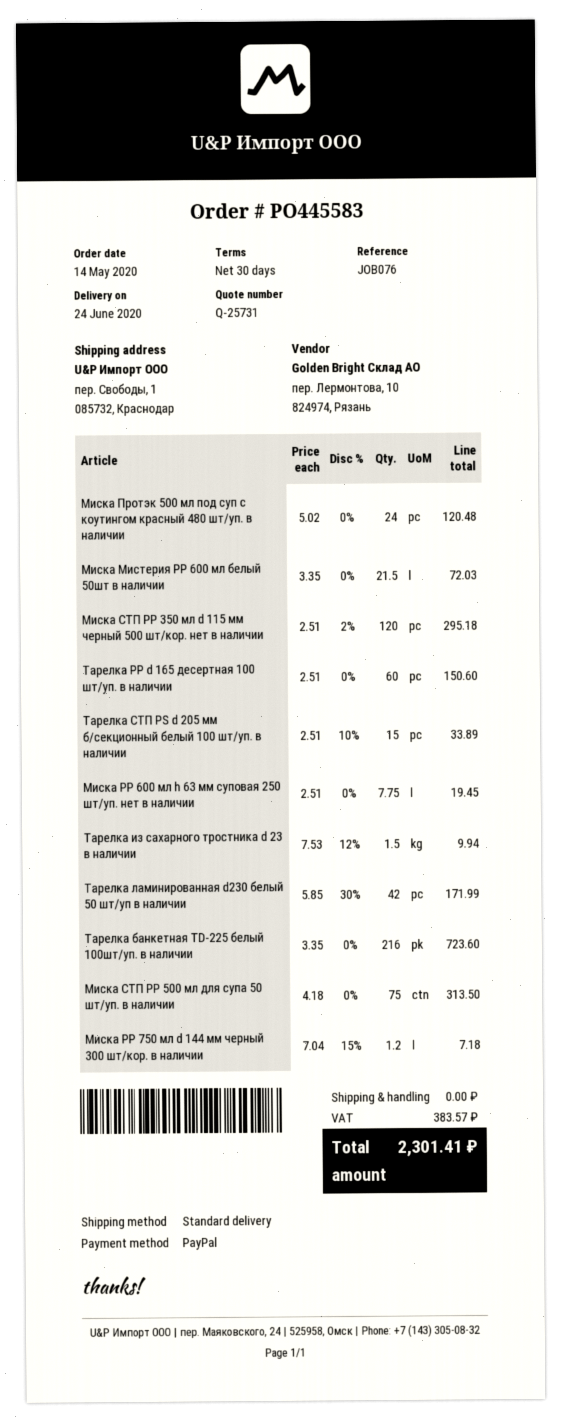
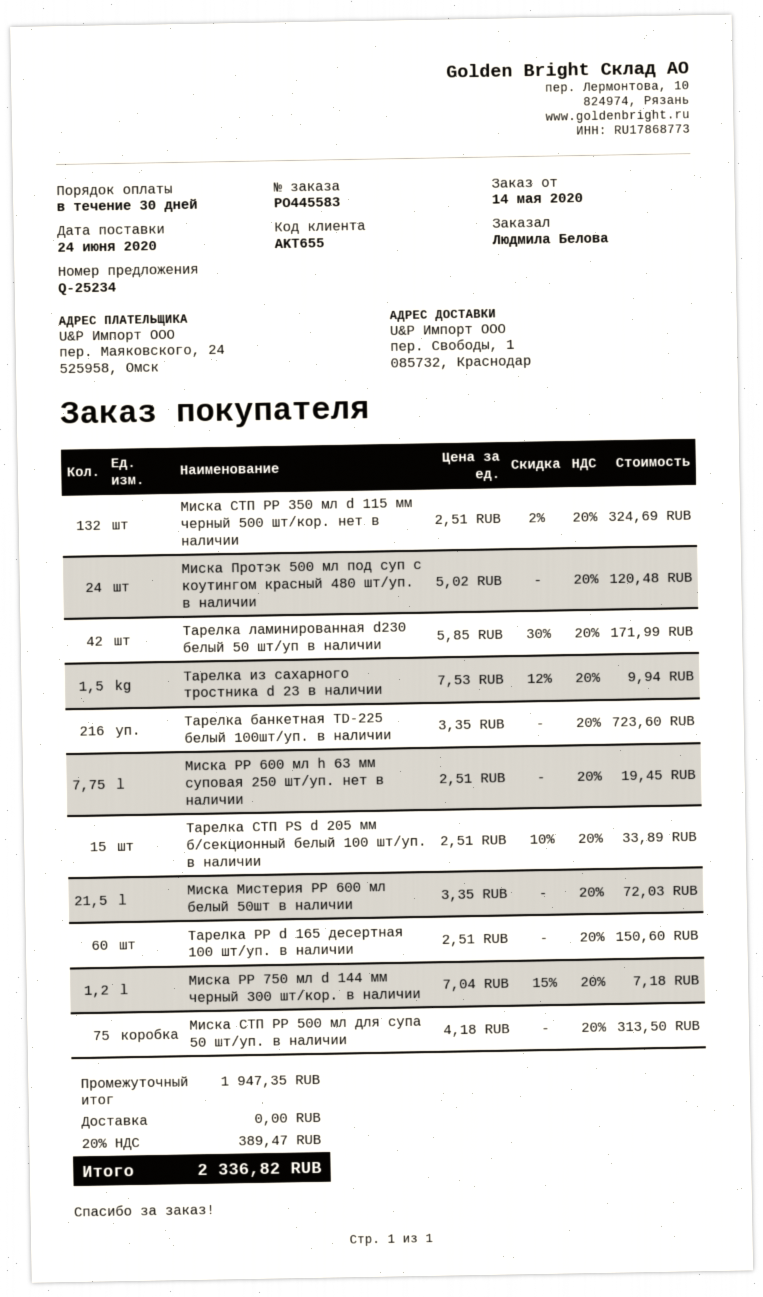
quote number: Q-25731 -> Q-25234
Миска СТП PP 350 мл d 115 мм черный 500 шт/кор. нет в наличии: 120 x 2.51 - 2% = 295.18 -> 132 x 2.51 - 2% = 324.69
tax: 383.57 -> 389.47
total: 2301.41 -> 2336.82

